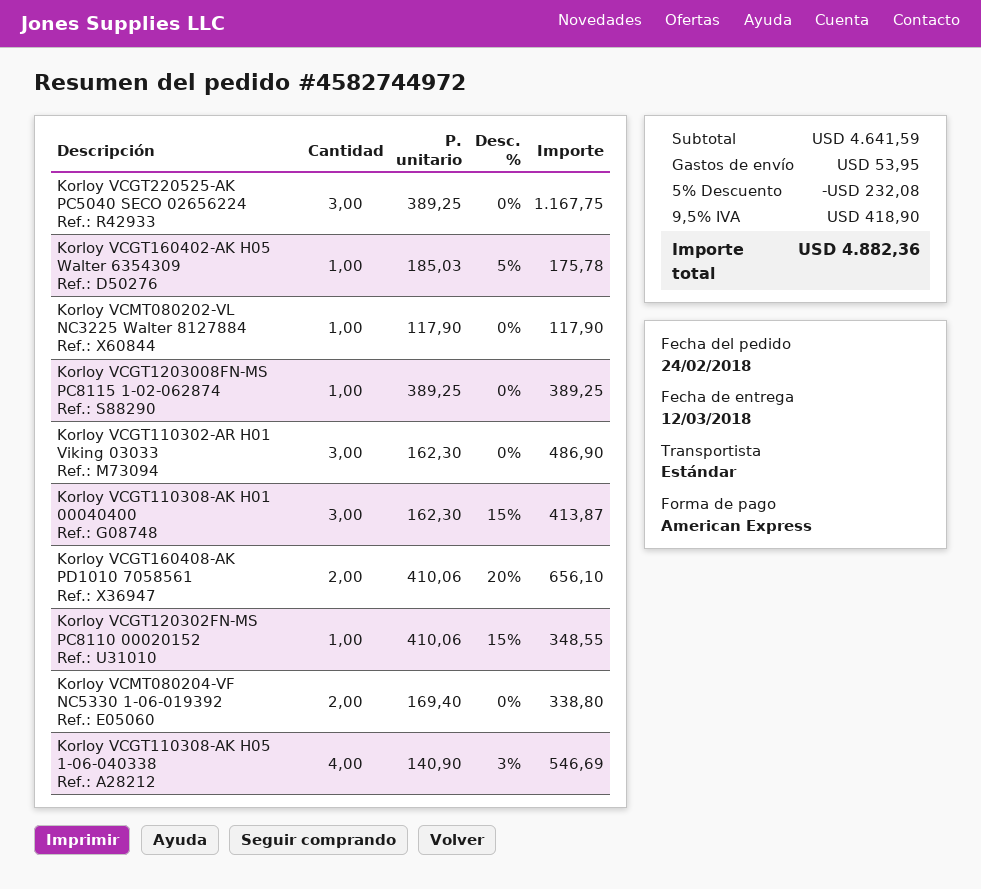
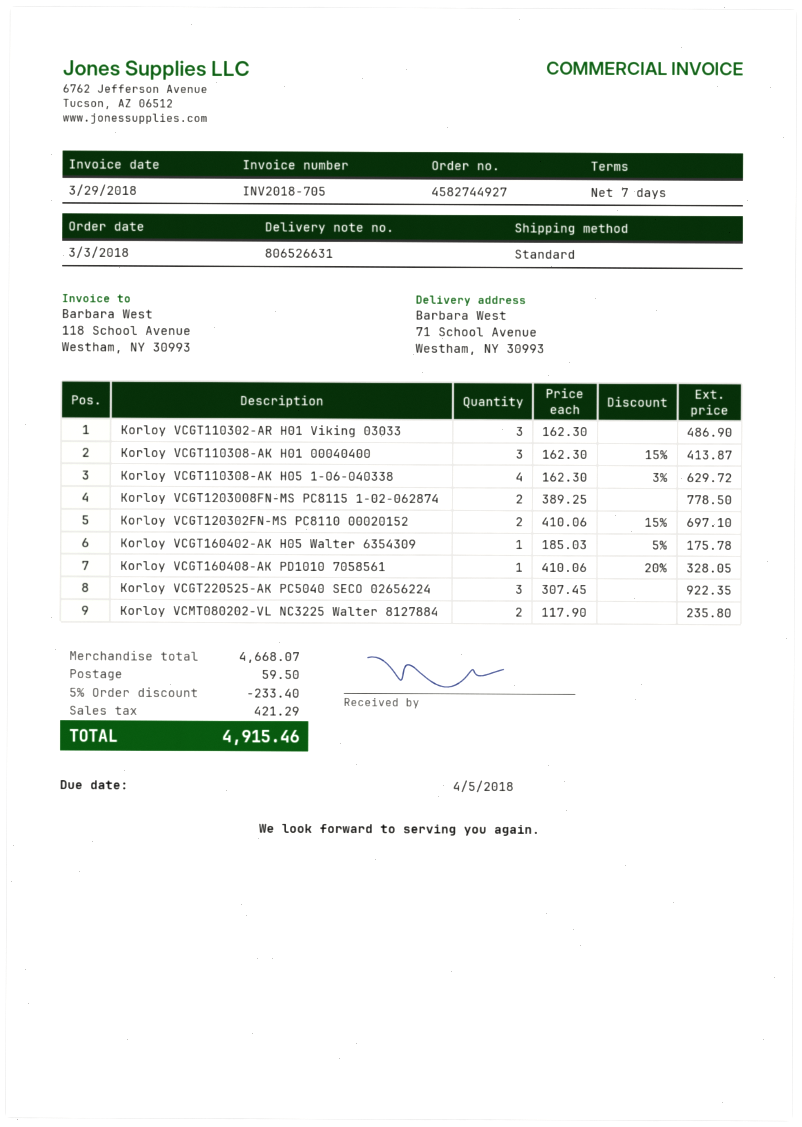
order number: 4582744972 -> 4582744927
order date: 2018-02-24 -> 2018-03-03
Korloy VCGT220525-AK PC5040 SECO 02656224: 3 x 389.25 = 1167.75 -> 3 x 307.45 = 922.35
Korloy VCMT080202-VL NC3225 Walter 8127884: 1 x 117.90 = 117.90 -> 2 x 117.90 = 235.80
Korloy VCGT1203008FN-MS PC8115 1-02-062874: 1 x 389.25 = 389.25 -> 2 x 389.25 = 778.50
Korloy VCGT160408-AK PD1010 7058561: 2 x 410.06 - 20% = 656.10 -> 1 x 410.06 - 20% = 328.05
Korloy VCGT120302FN-MS PC8110 00020152: 1 x 410.06 - 15% = 348.55 -> 2 x 410.06 - 15% = 697.10
Korloy VCMT080204-VF NC5330 1-06-019392: 2 x 169.40 = 338.80 -> none
Korloy VCGT110308-AK H05 1-06-040338: 4 x 140.90 - 3% = 546.69 -> 4 x 162.30 - 3% = 629.72
subtotal: 4641.59 -> 4668.07
discount: 5% = 232.08 -> 5% = 233.40
shipping: 53.95 -> 59.50
tax: 418.90 -> 421.29
total: 4882.36 -> 4915.46

